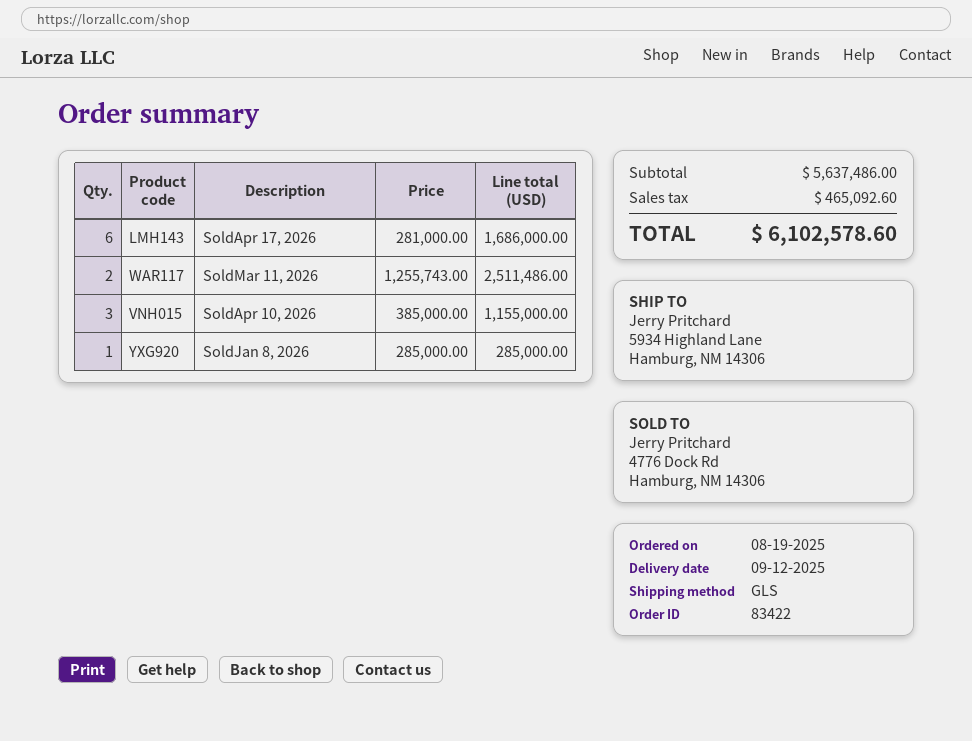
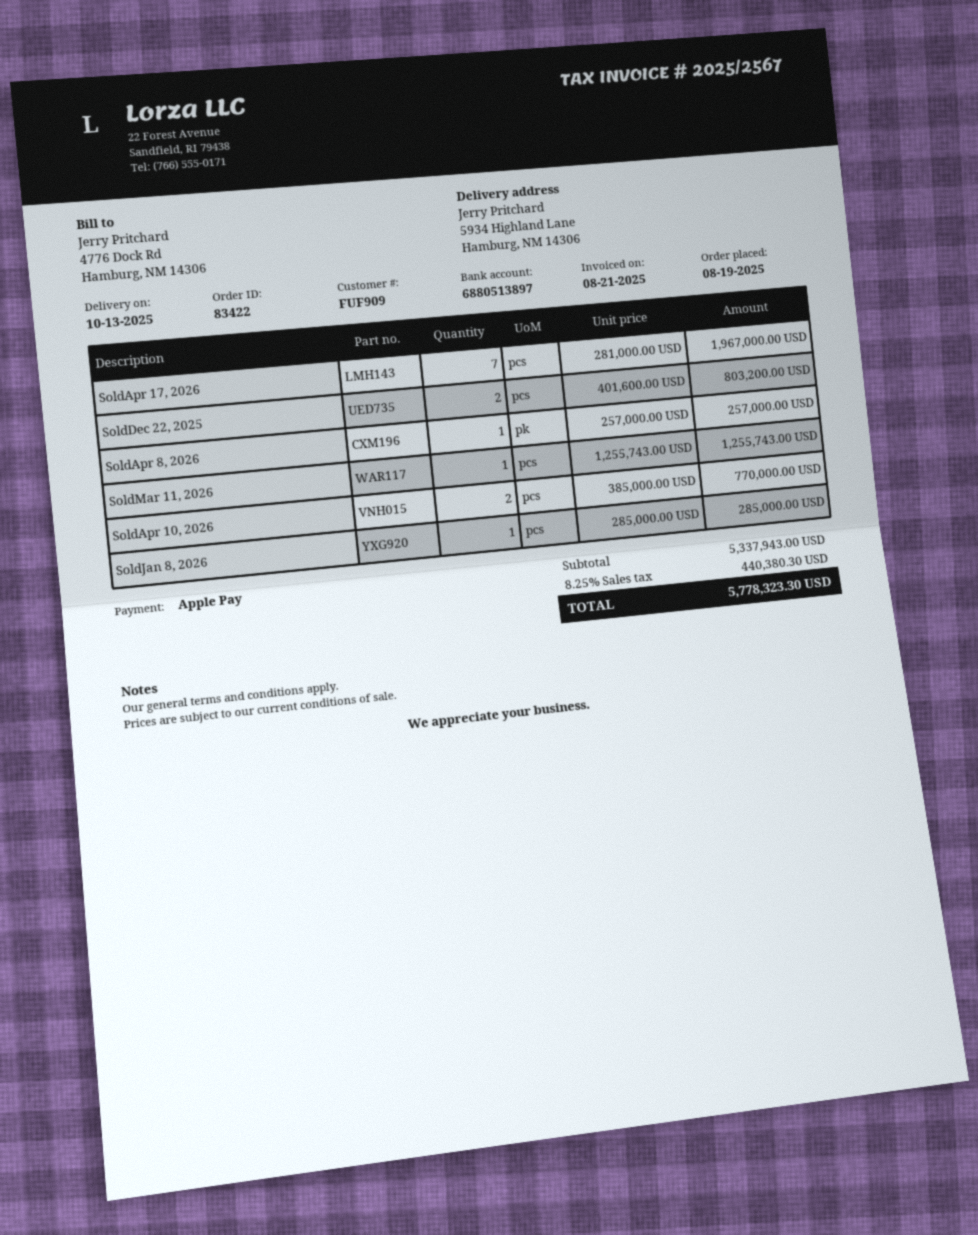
delivery date: 2025-09-12 -> 2025-10-13
SoldApr 17, 2026: 6 x 281000.00 = 1686000.00 -> 7 x 281000.00 = 1967000.00
SoldMar 11, 2026: 2 x 1255743.00 = 2511486.00 -> 1 x 1255743.00 = 1255743.00
SoldApr 10, 2026: 3 x 385000.00 = 1155000.00 -> 2 x 385000.00 = 770000.00
SoldDec 22, 2025: none -> 2 x 401600.00 = 803200.00
SoldApr 8, 2026: none -> 1 x 257000.00 = 257000.00
subtotal: 5637486.00 -> 5337943.00
tax: 465092.60 -> 440380.30
total: 6102578.60 -> 5778323.30

